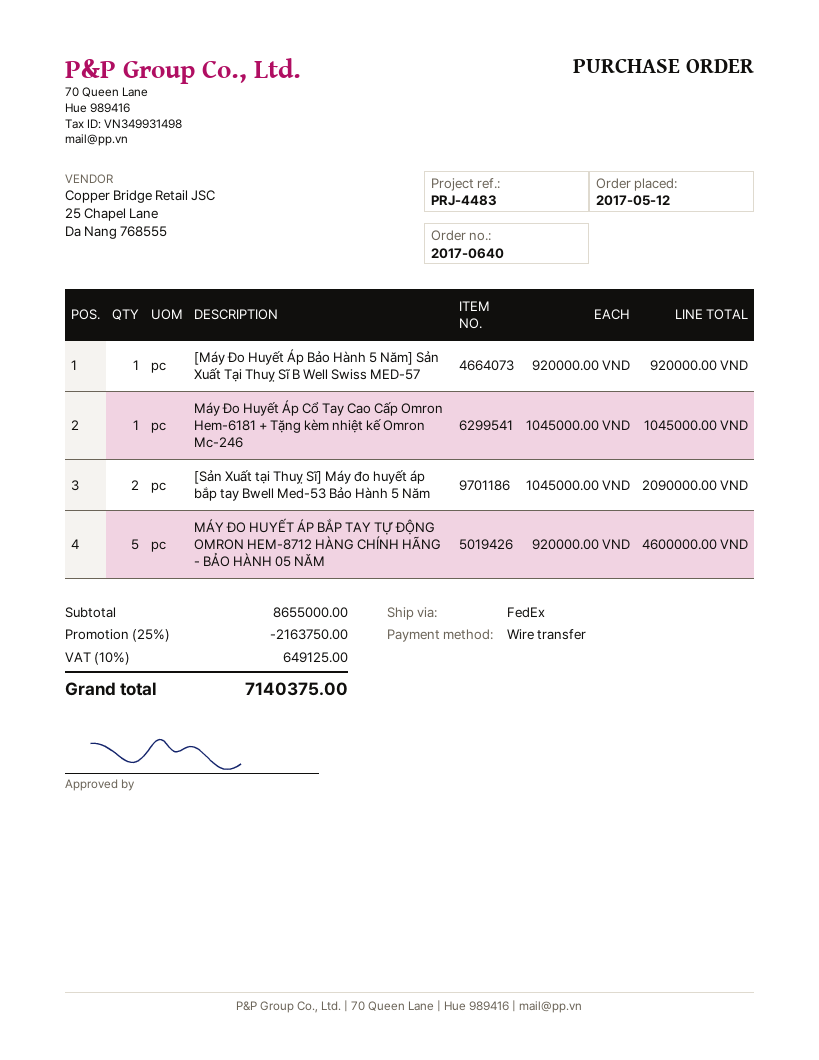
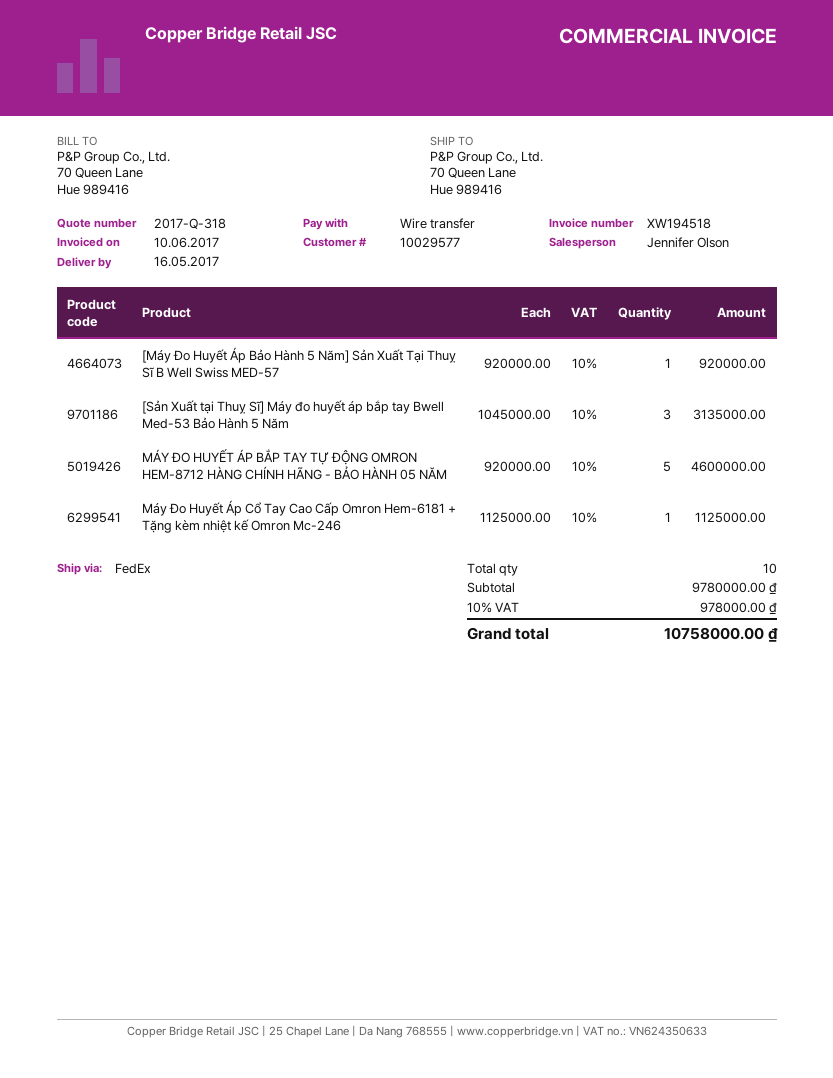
Máy Đo Huyết Áp Cổ Tay Cao Cấp Omron Hem-6181 + Tặng kèm nhiệt kế Omron Mc-246: 1 x 1045000.00 = 1045000.00 -> 1 x 1125000.00 = 1125000.00
[Sản Xuất tại Thuỵ Sĩ] Máy đo huyết áp bắp tay Bwell Med-53 Bảo Hành 5 Năm: 2 x 1045000.00 = 2090000.00 -> 3 x 1045000.00 = 3135000.00
subtotal: 8655000.00 -> 9780000.00
discount: 25% = 2163750.00 -> none
tax: 10% = 649125.00 -> 10% = 978000.00
total: 7140375.00 -> 10758000.00

